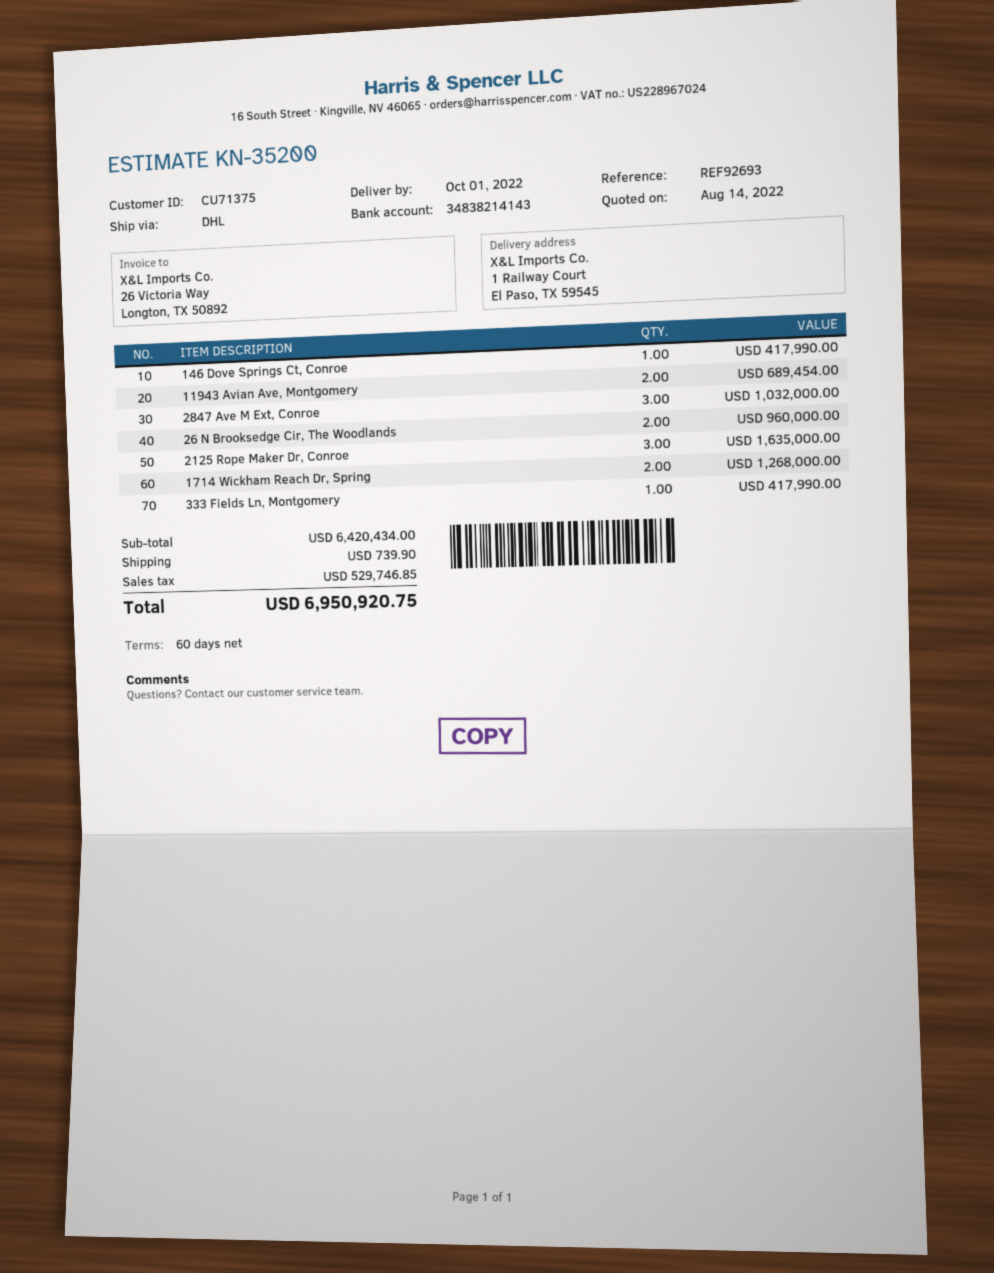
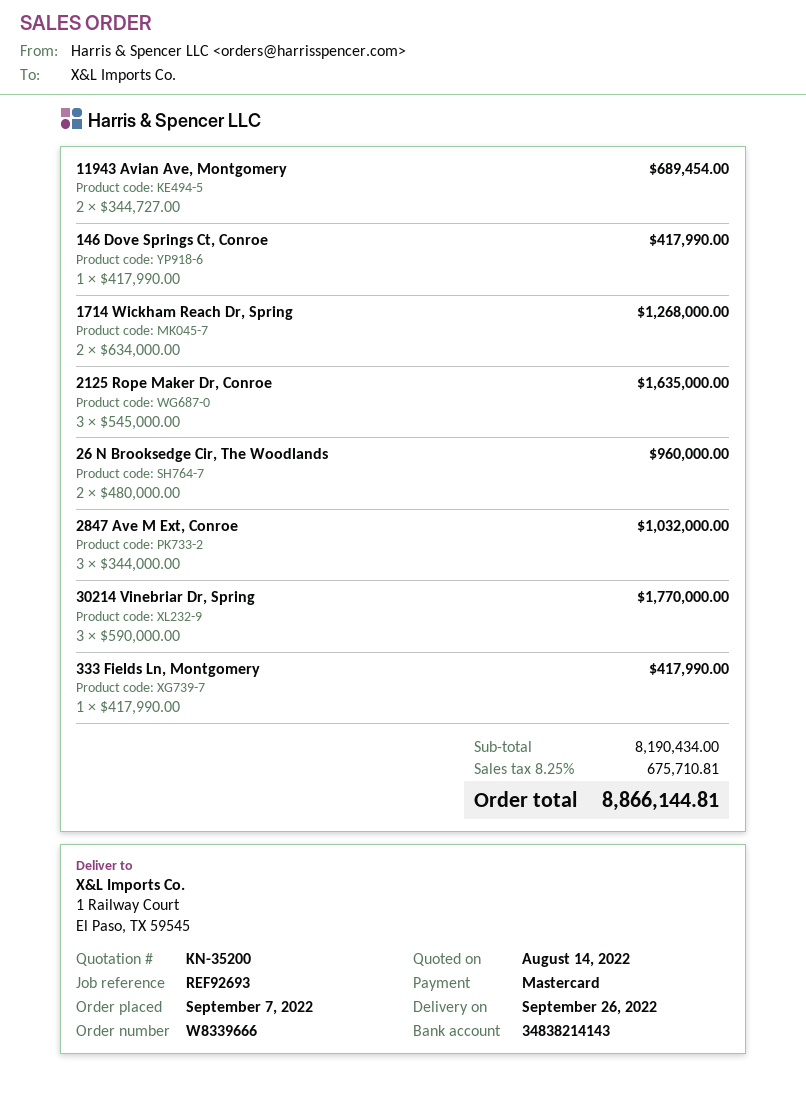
delivery date: 2022-10-01 -> 2022-09-26
30214 Vinebriar Dr, Spring: none -> 3 for 1770000.00
subtotal: 6420434.00 -> 8190434.00
shipping: 739.90 -> none
tax: 529746.85 -> 675710.81
total: 6950920.75 -> 8866144.81

